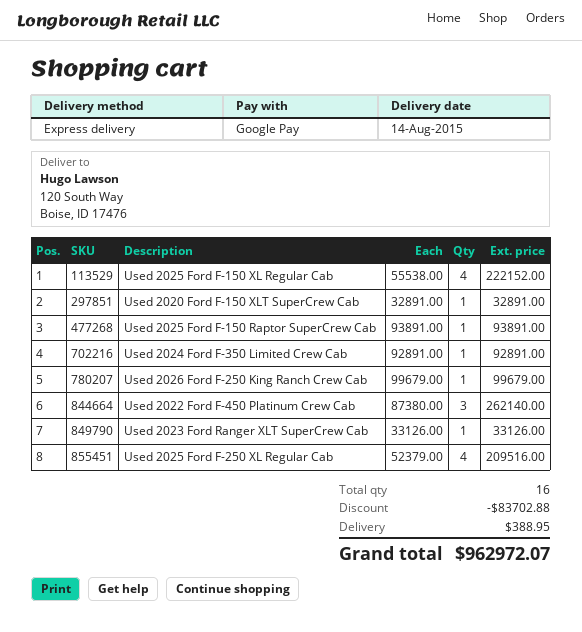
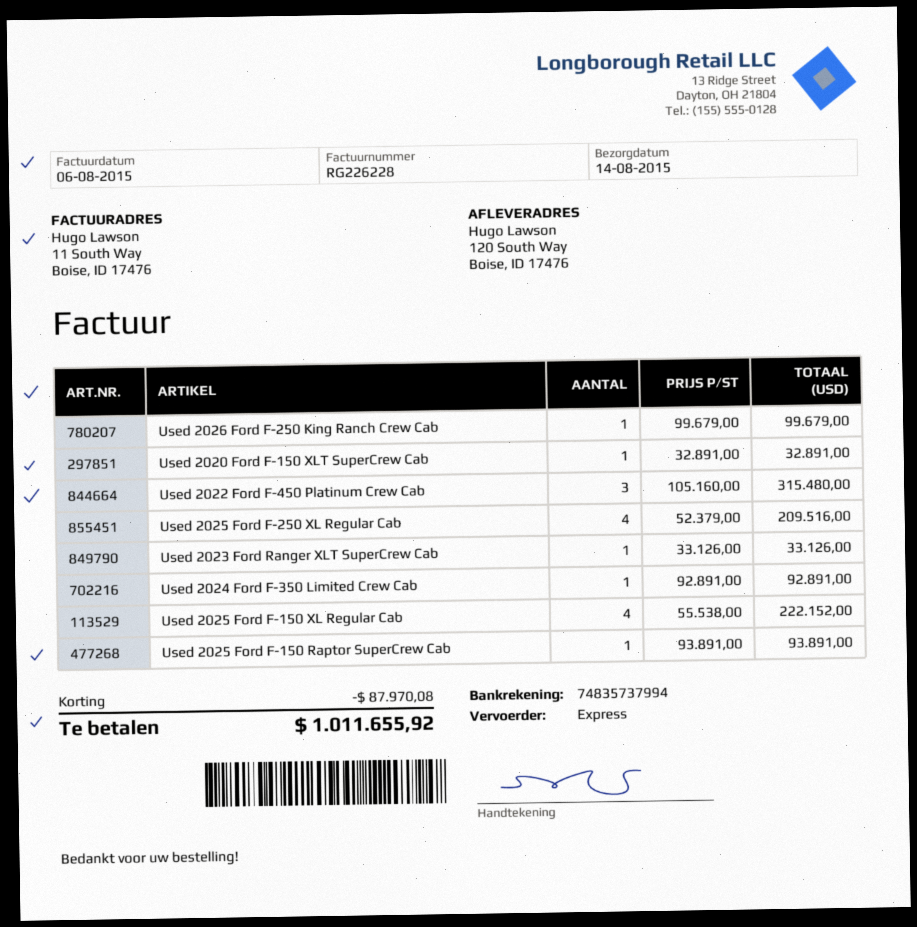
Used 2022 Ford F-450 Platinum Crew Cab: 3 x 87380.00 = 262140.00 -> 3 x 105160.00 = 315480.00
discount: 83702.88 -> 87970.08
shipping: 388.95 -> none
total: 962972.07 -> 1011655.92

